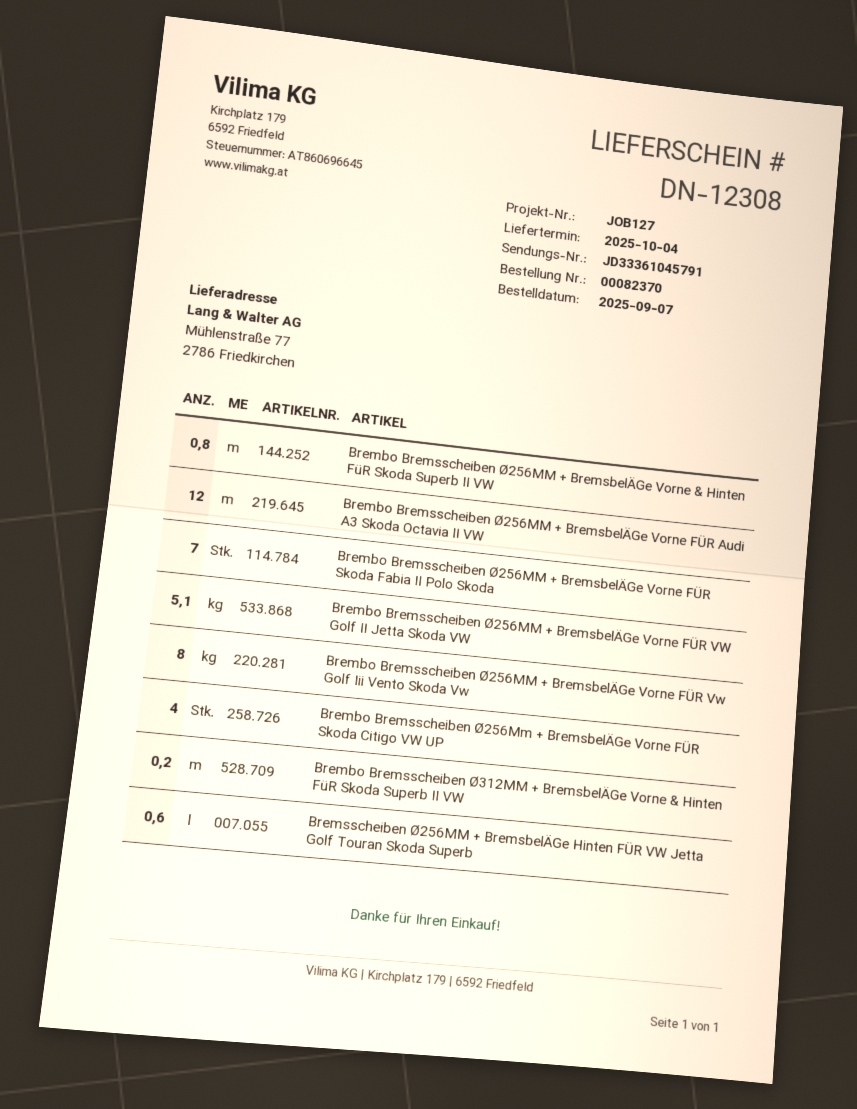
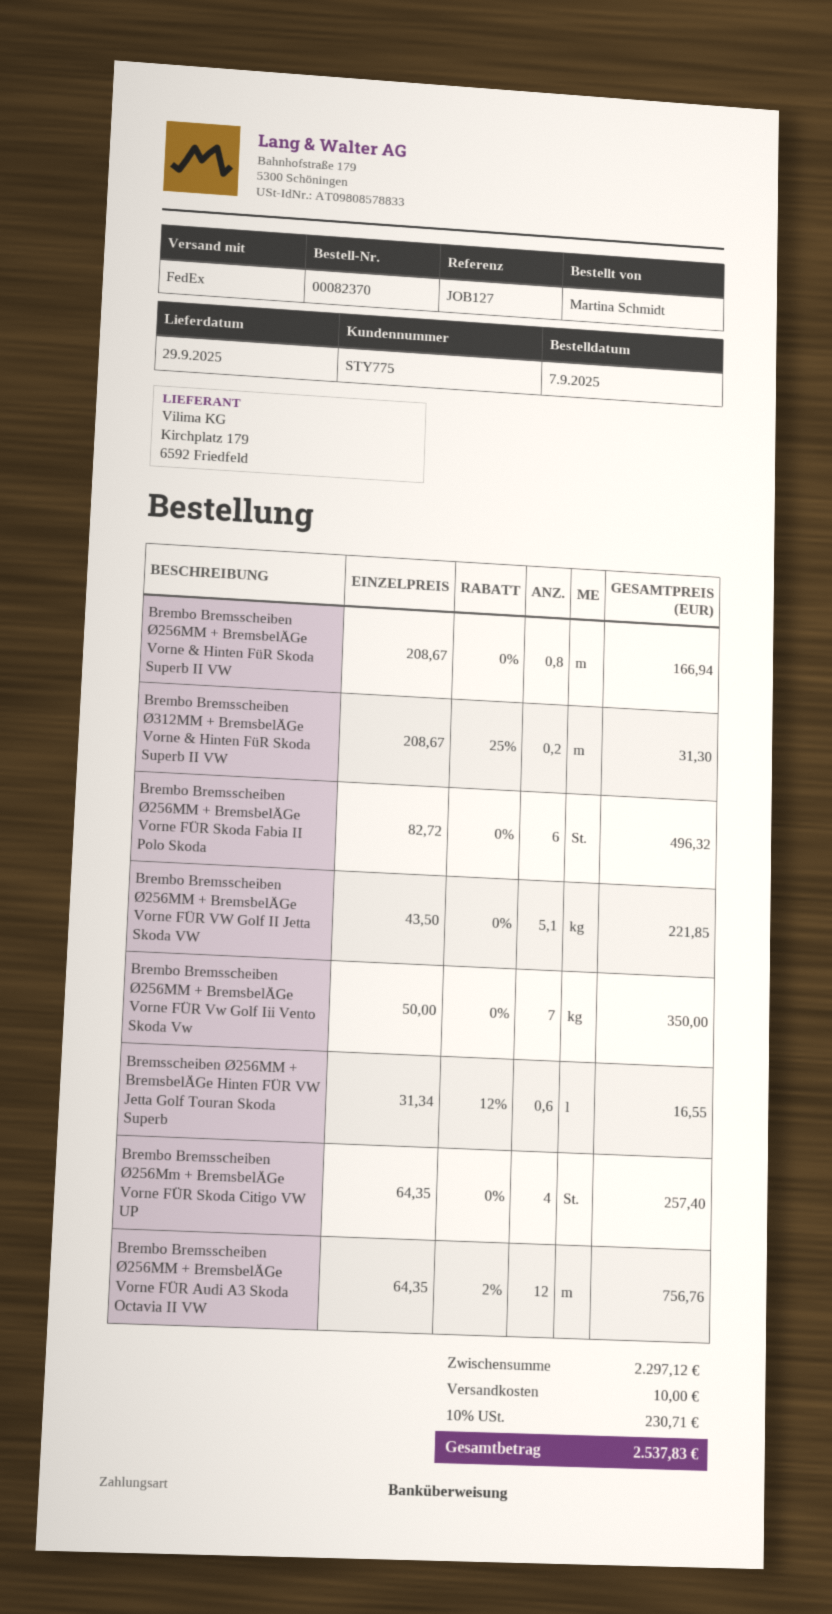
delivery date: 2025-10-04 -> 2025-09-29
Brembo Bremsscheiben Ø256MM + BremsbelÄGe Vorne FÜR Skoda Fabia II Polo Skoda: 7 -> 6
Brembo Bremsscheiben Ø256MM + BremsbelÄGe Vorne FÜR Vw Golf Iii Vento Skoda Vw: 8 -> 7

